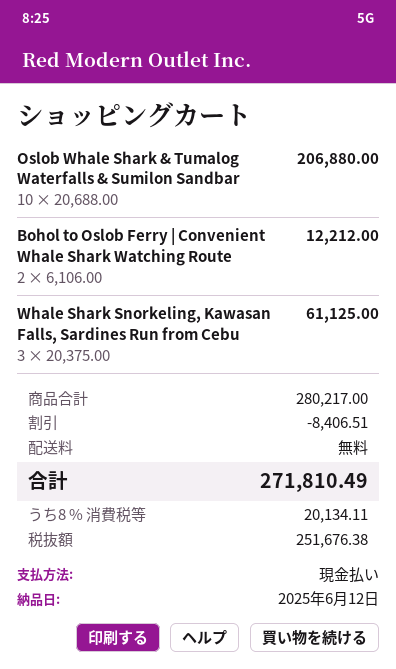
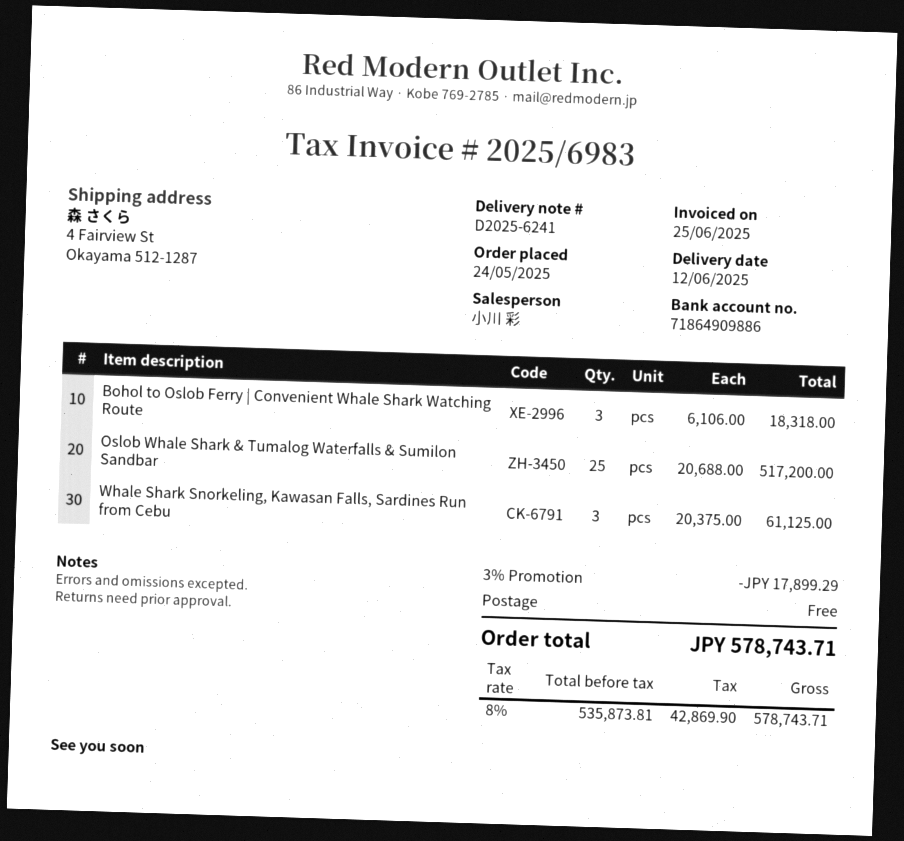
Oslob Whale Shark & Tumalog Waterfalls & Sumilon Sandbar: 10 x 20688.00 = 206880.00 -> 25 x 20688.00 = 517200.00
Bohol to Oslob Ferry | Convenient Whale Shark Watching Route: 2 x 6106.00 = 12212.00 -> 3 x 6106.00 = 18318.00
discount: 8406.51 -> 17899.29
net: 251676.38 -> 535873.81
tax: 8% = 20134.11 -> 8% = 42869.90
total: 271810.49 -> 578743.71

